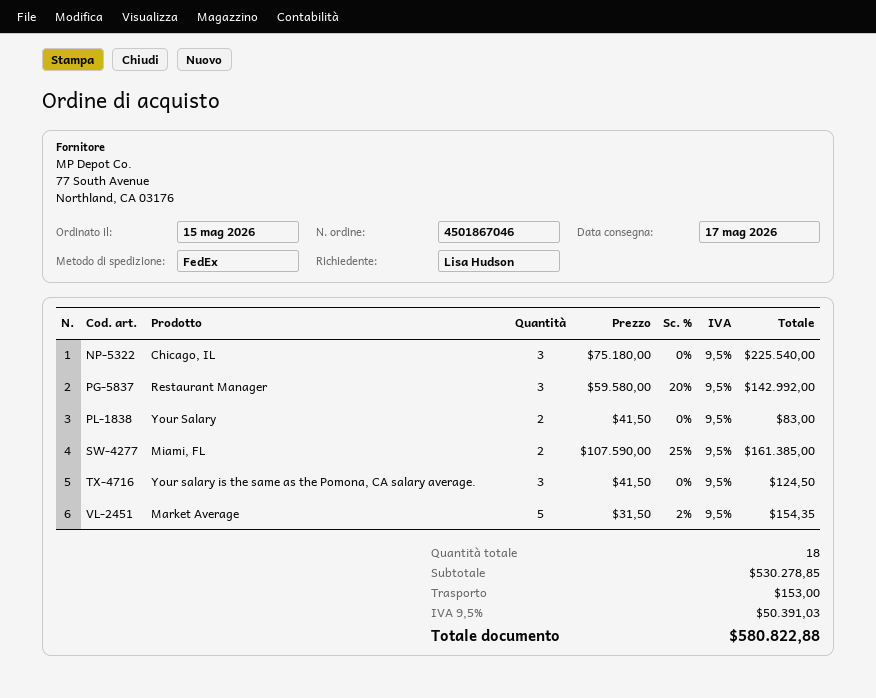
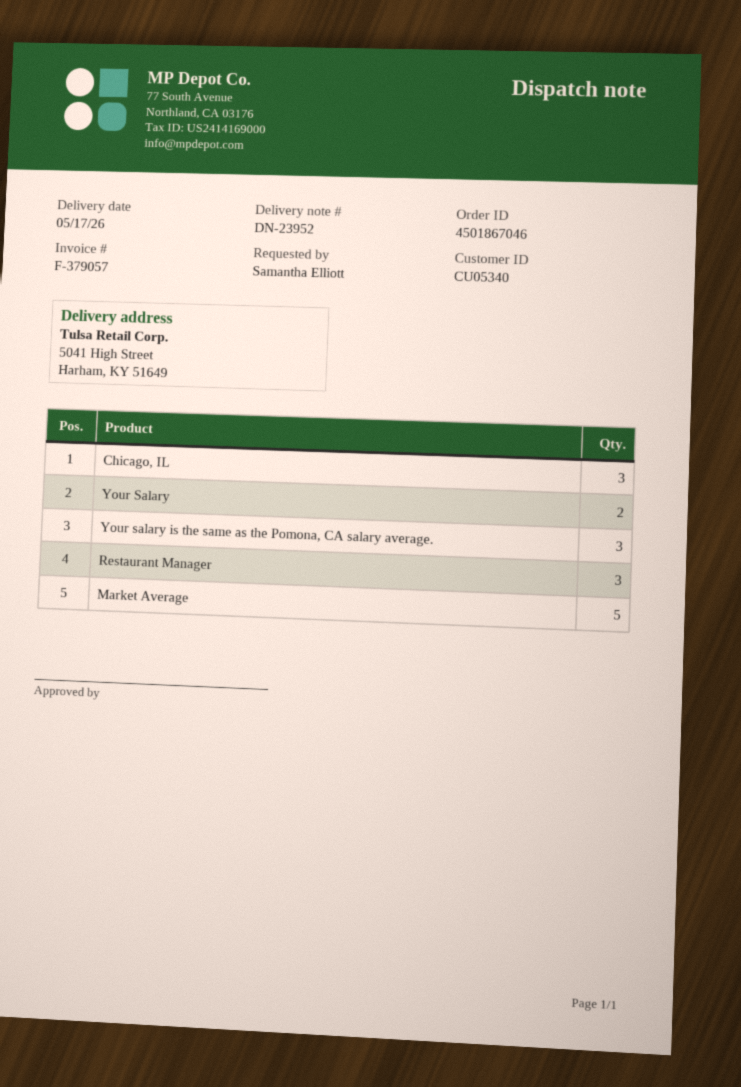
ordered by: Lisa Hudson -> Samantha Elliott
Miami, FL: 2 -> none

